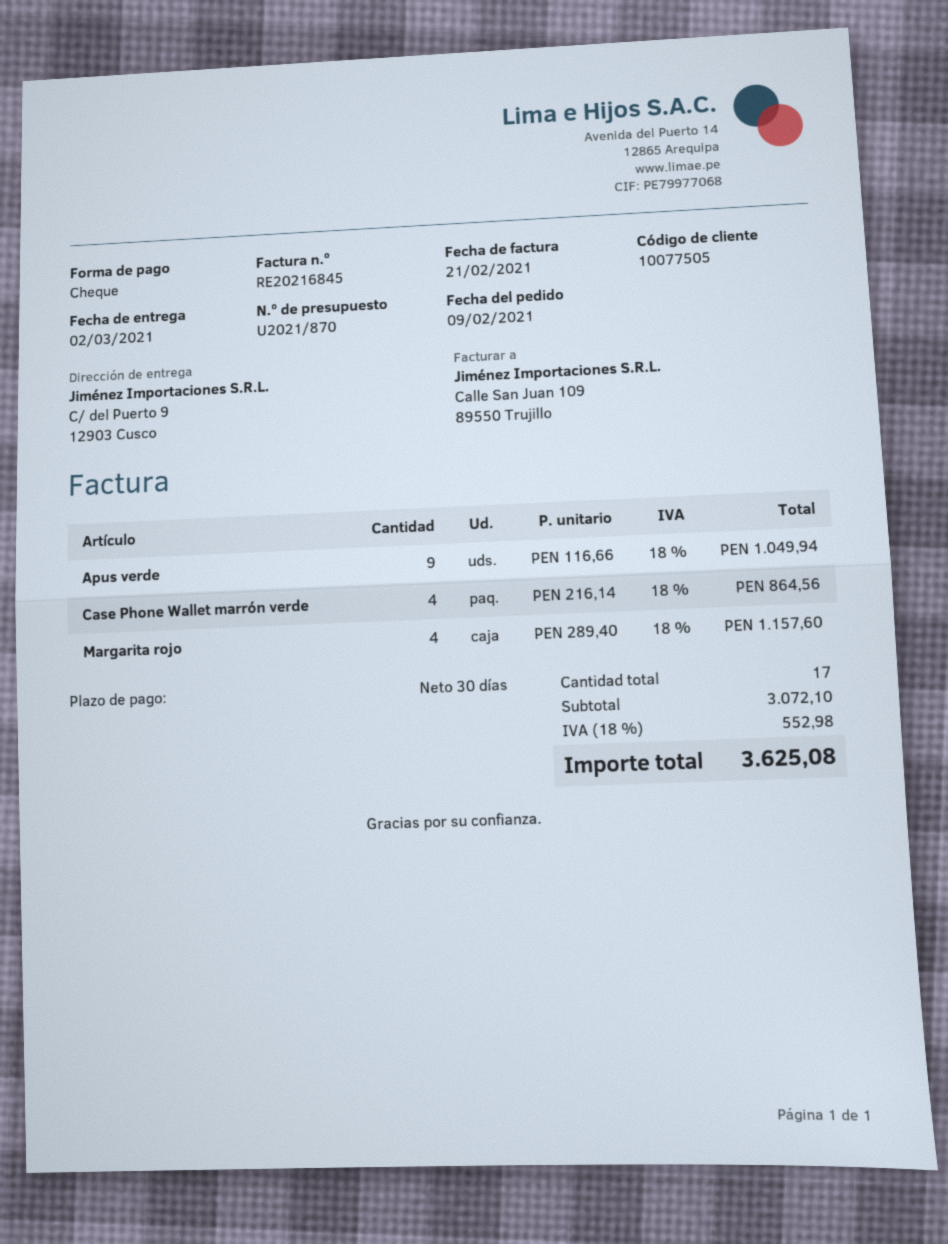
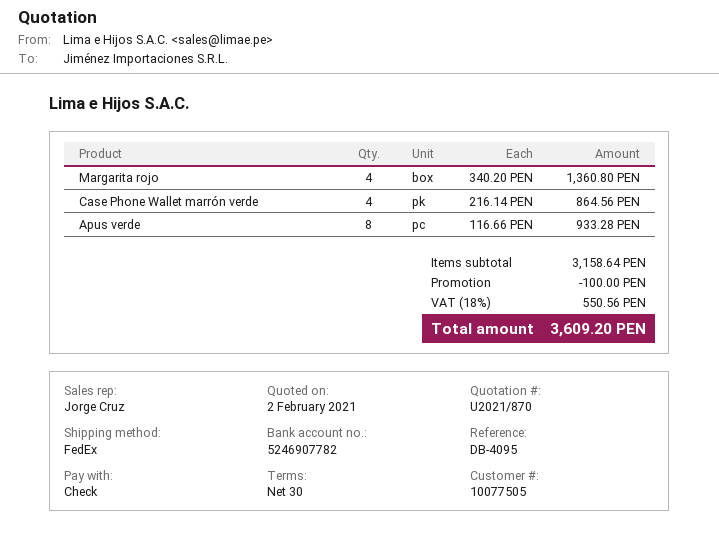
Apus verde: 9 x 116.66 = 1049.94 -> 8 x 116.66 = 933.28
Margarita rojo: 4 x 289.40 = 1157.60 -> 4 x 340.20 = 1360.80
subtotal: 3072.10 -> 3158.64
discount: none -> 100.00
tax: 18% = 552.98 -> 18% = 550.56
total: 3625.08 -> 3609.20

